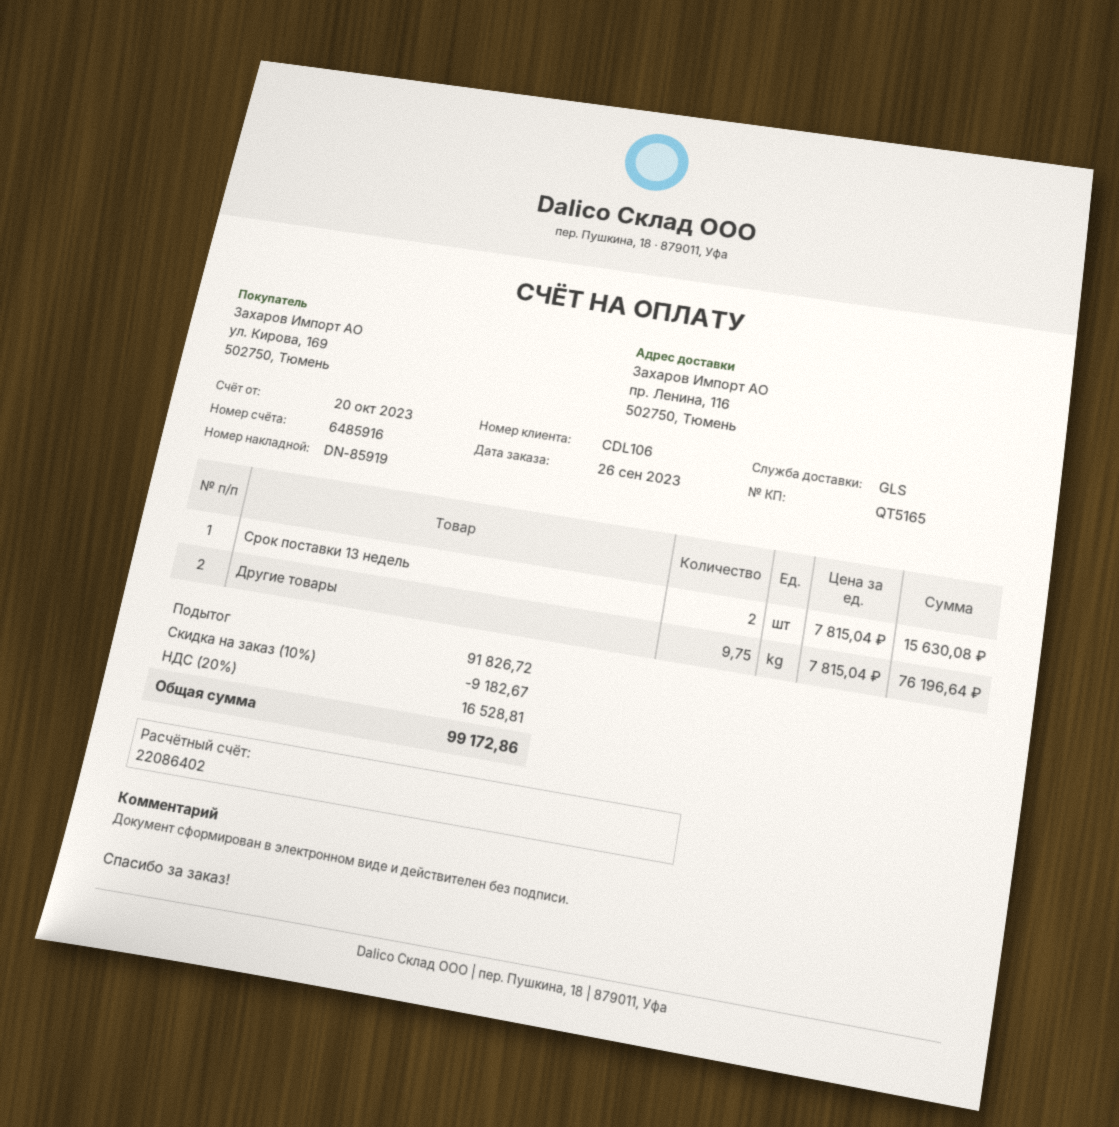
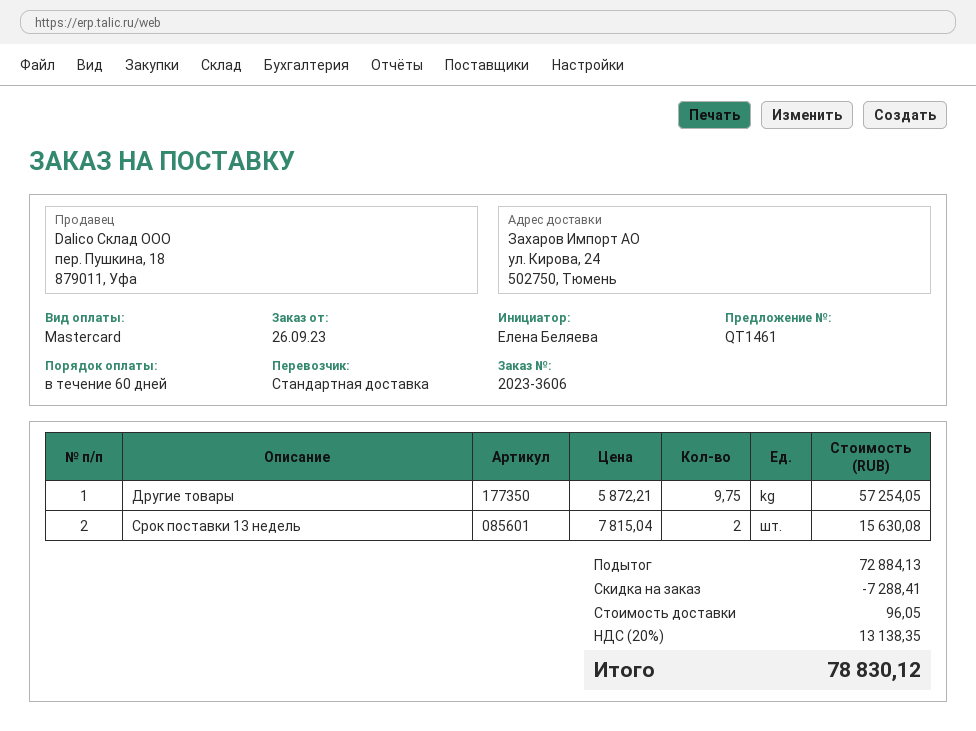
quote number: QT5165 -> QT1461
shipping method: GLS -> standard
ship to: пр. Ленина, 116, 502750, Тюмень -> ул. Кирова, 24, 502750, Тюмень
Другие товары: 9.75 x 7815.04 = 76196.64 -> 9.75 x 5872.21 = 57254.05
subtotal: 91826.72 -> 72884.13
discount: 9182.67 -> 7288.41
shipping: none -> 96.05
tax: 20% = 16528.81 -> 20% = 13138.35
total: 99172.86 -> 78830.12

